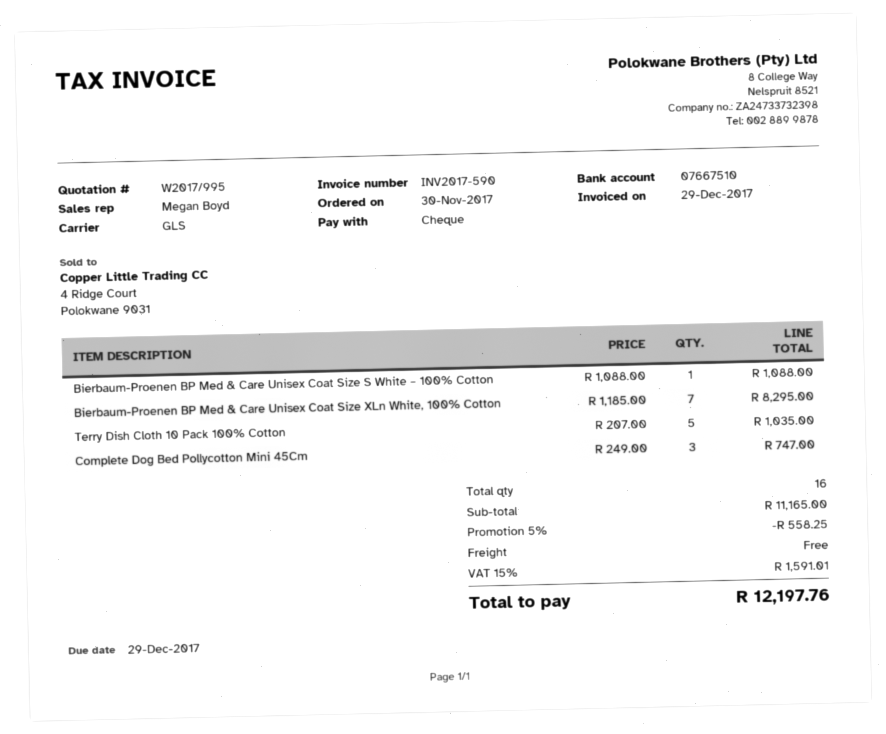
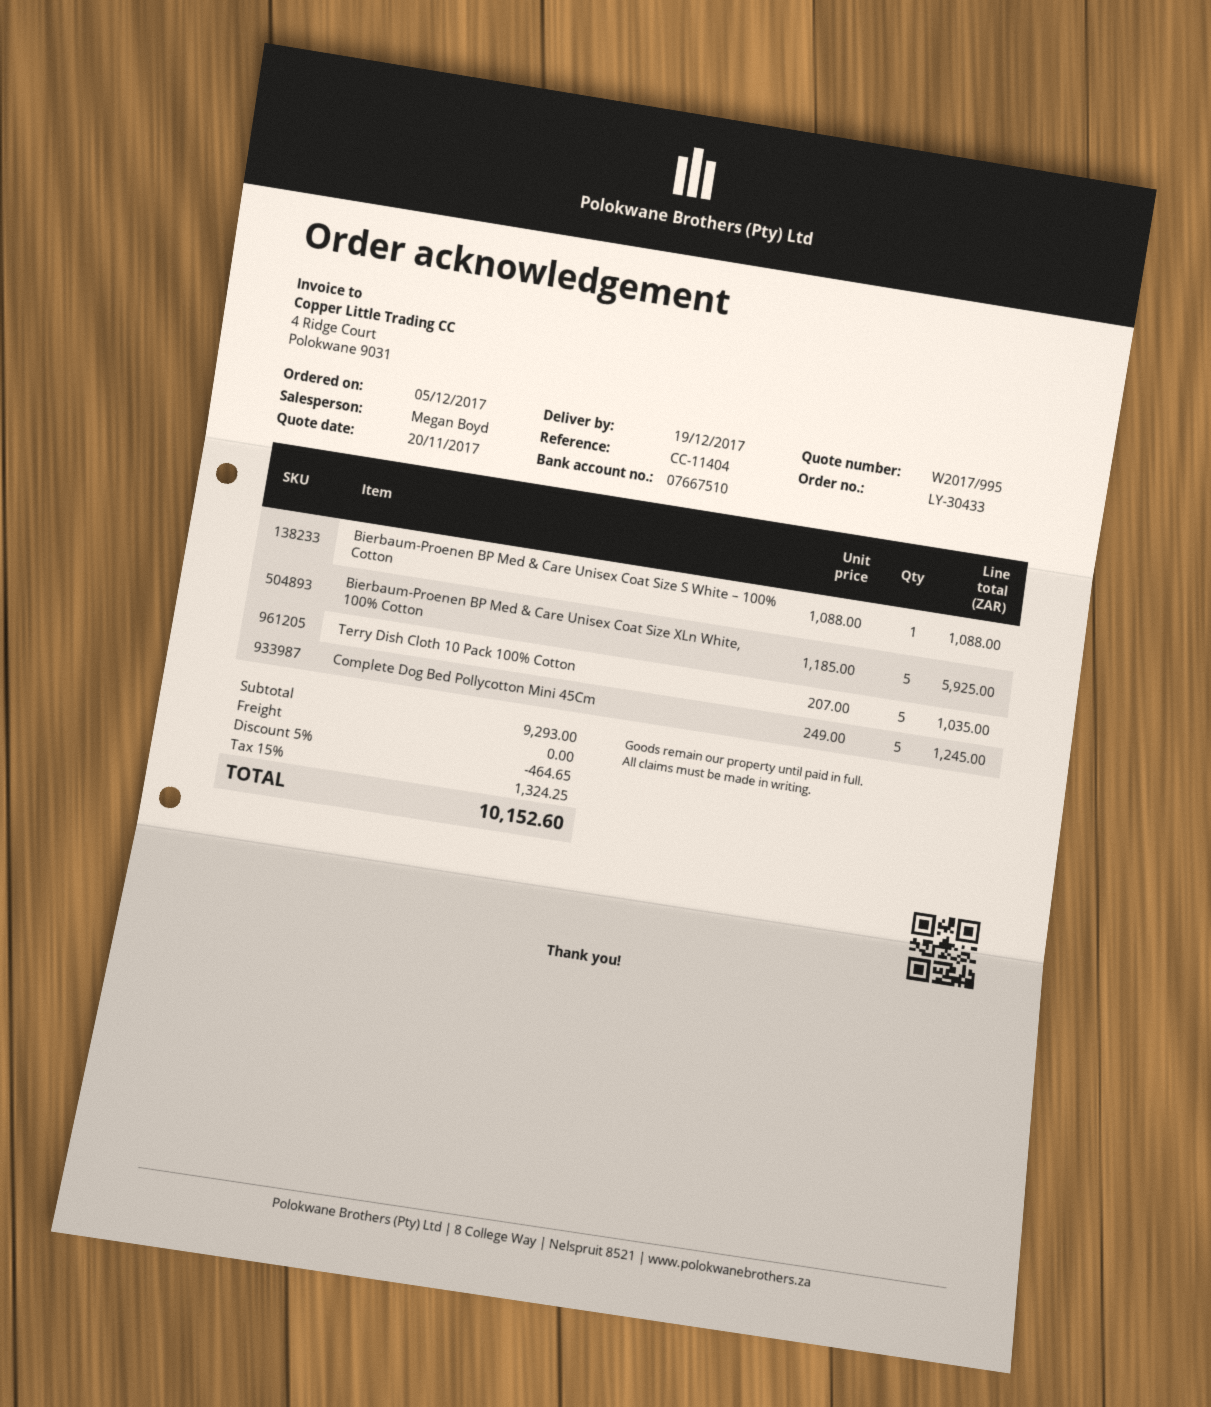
order date: 2017-11-30 -> 2017-12-05
Bierbaum-Proenen BP Med & Care Unisex Coat Size XLn White, 100% Cotton: 7 x 1185.00 = 8295.00 -> 5 x 1185.00 = 5925.00
Complete Dog Bed Pollycotton Mini 45Cm: 3 x 249.00 = 747.00 -> 5 x 249.00 = 1245.00
subtotal: 11165.00 -> 9293.00
discount: 5% = 558.25 -> 5% = 464.65
tax: 15% = 1591.01 -> 15% = 1324.25
total: 12197.76 -> 10152.60

